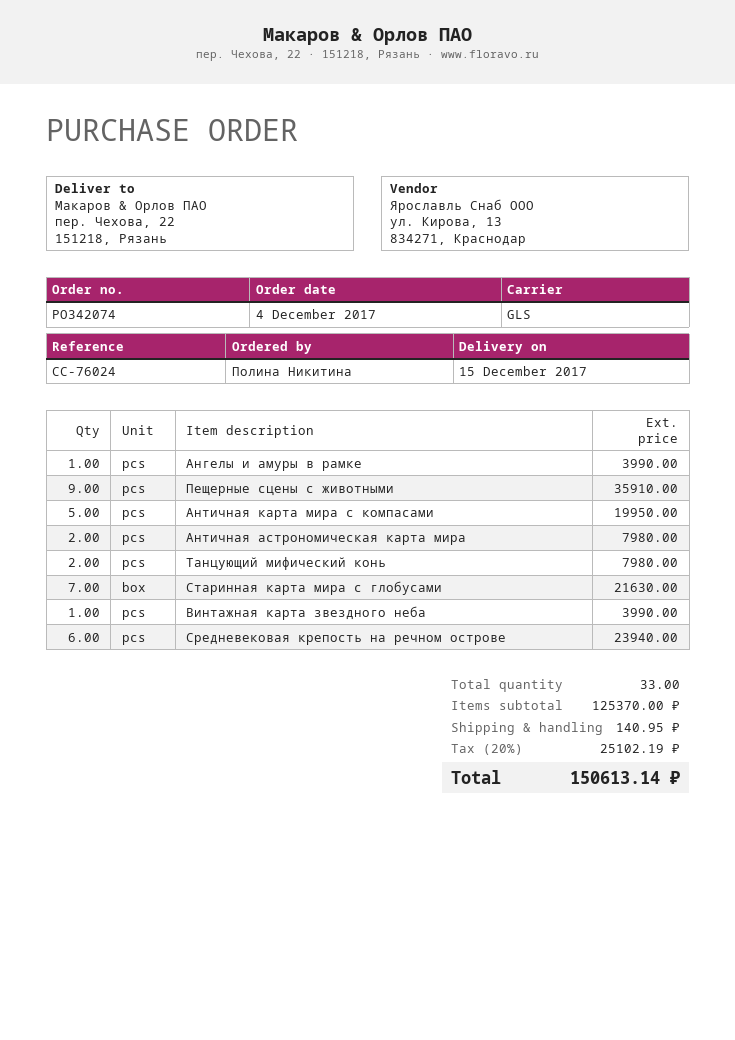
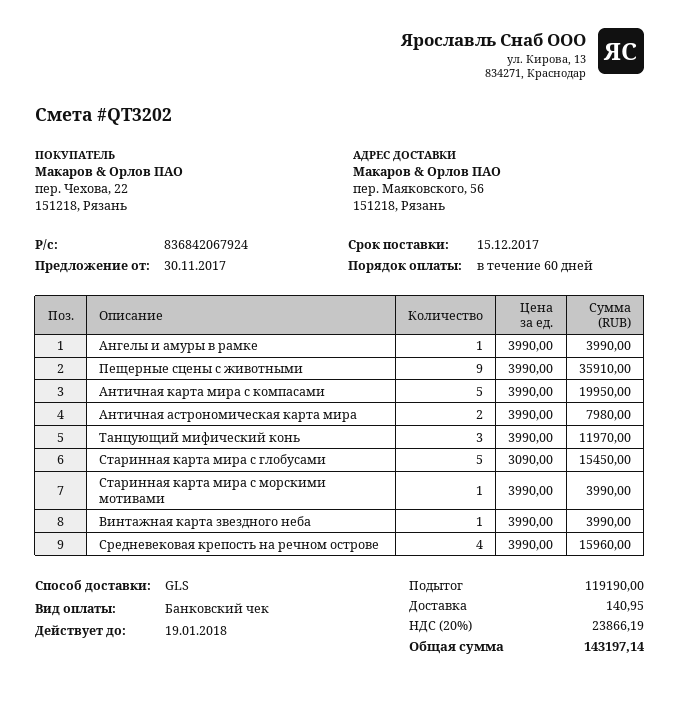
ship to: пер. Чехова, 22, 151218, Рязань -> пер. Маяковского, 56, 151218, Рязань
Танцующий мифический конь: 2 for 7980.00 -> 3 for 11970.00
Старинная карта мира с глобусами: 7 for 21630.00 -> 5 for 15450.00
Средневековая крепость на речном острове: 6 for 23940.00 -> 4 for 15960.00
Старинная карта мира с морскими мотивами: none -> 1 for 3990.00
subtotal: 125370.00 -> 119190.00
tax: 20% = 25102.19 -> 20% = 23866.19
total: 150613.14 -> 143197.14

